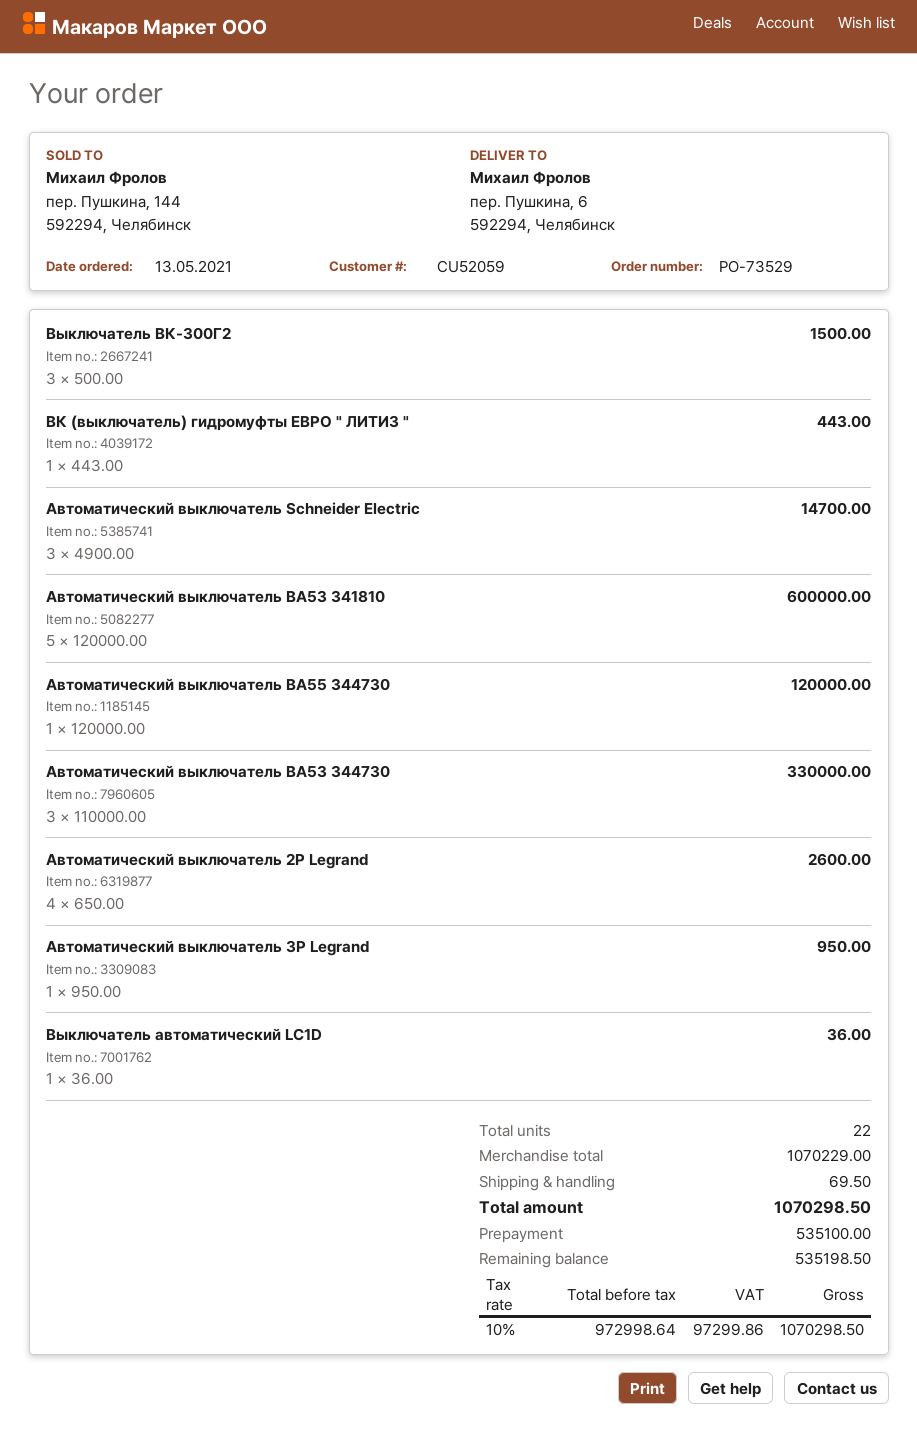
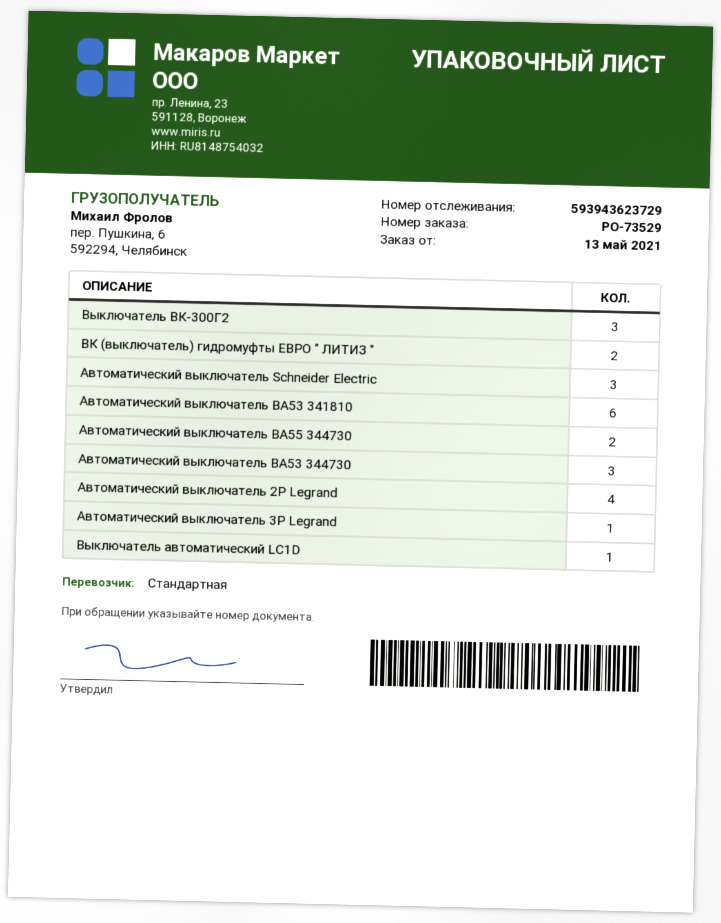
ВК (выключатель) гидромуфты ЕВРО " ЛИТИЗ ": 1 -> 2
Автоматический выключатель ВА53 341810: 5 -> 6
Автоматический выключатель ВА55 344730: 1 -> 2

